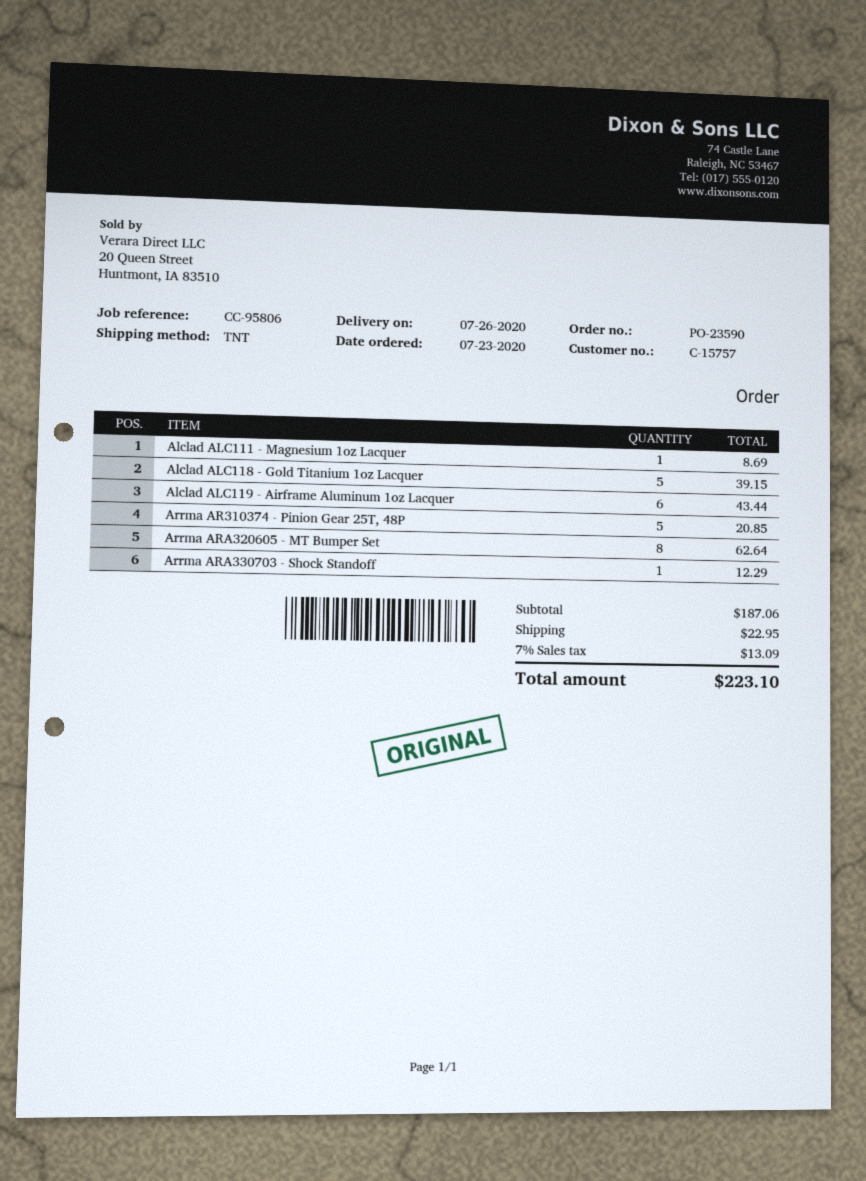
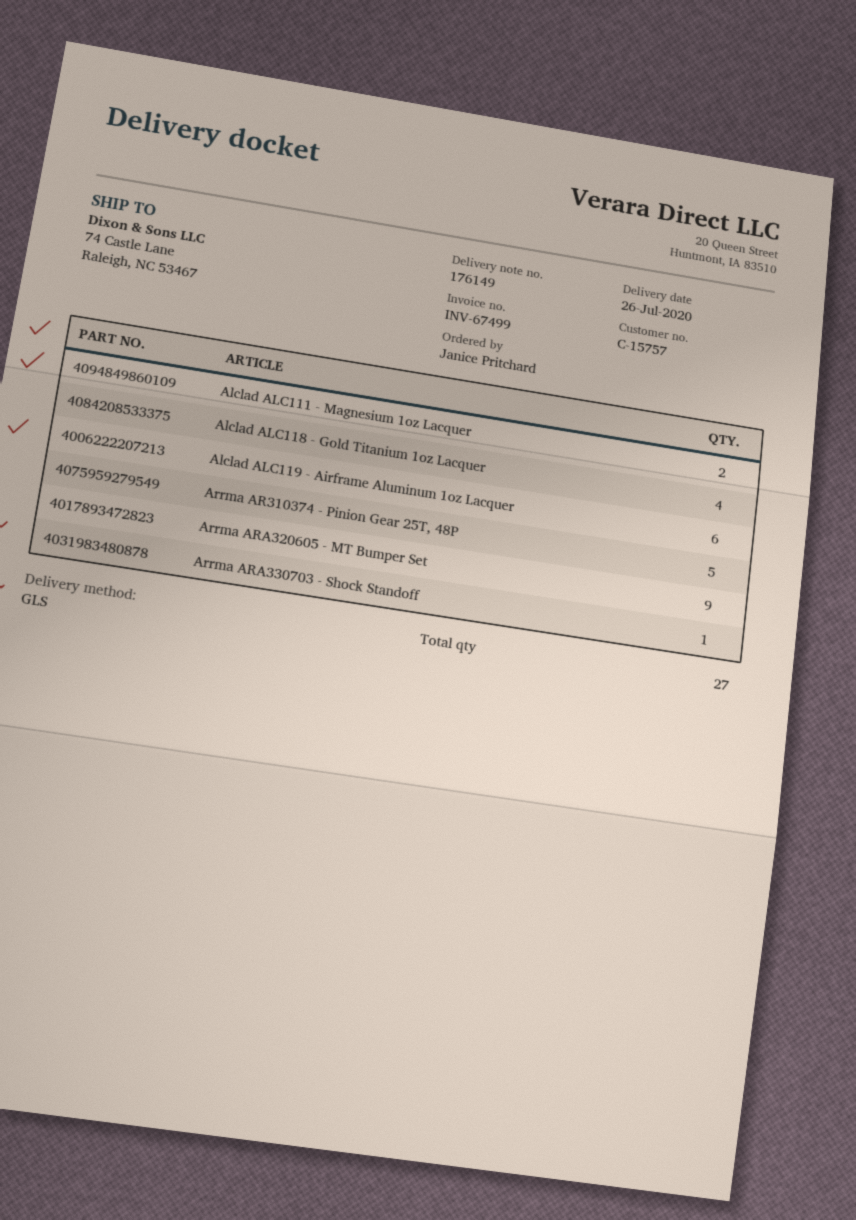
shipping method: TNT -> GLS
Alclad ALC111 - Magnesium 1oz Lacquer: 1 -> 2
Alclad ALC118 - Gold Titanium 1oz Lacquer: 5 -> 4
Arrma ARA320605 - MT Bumper Set: 8 -> 9

